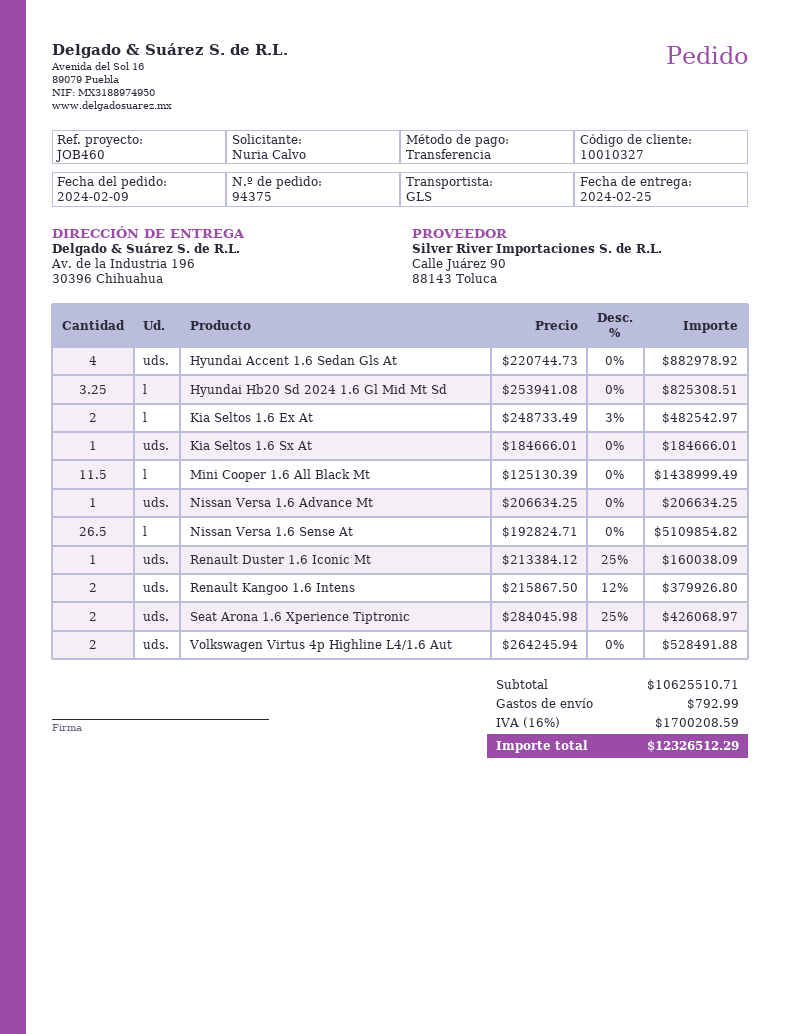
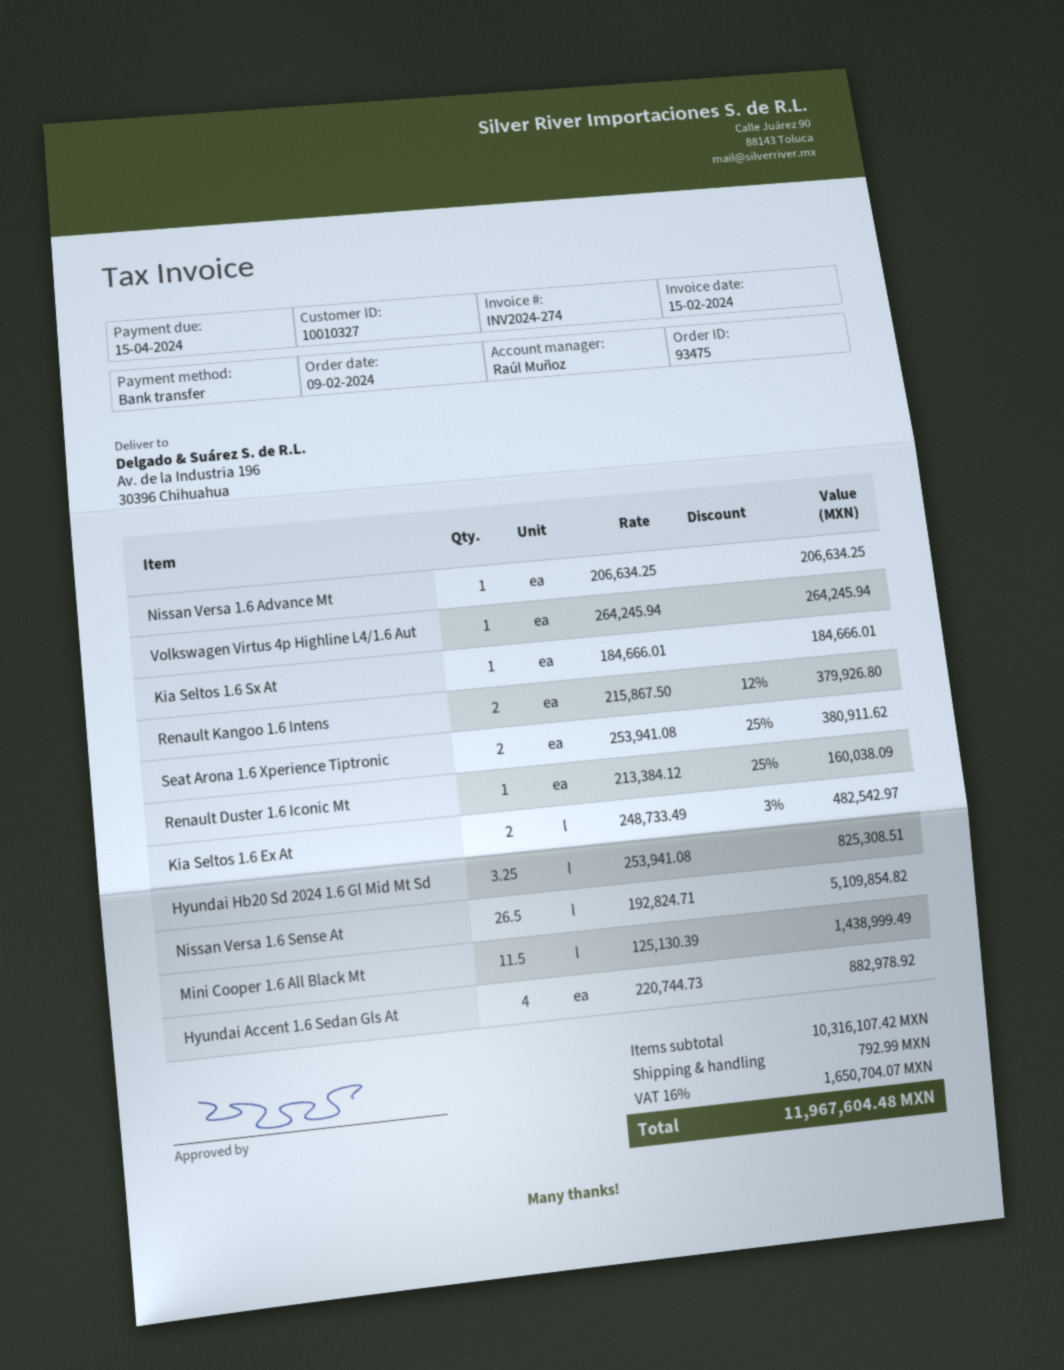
order number: 94375 -> 93475
Seat Arona 1.6 Xperience Tiptronic: 2 x 284045.98 - 25% = 426068.97 -> 2 x 253941.08 - 25% = 380911.62
Volkswagen Virtus 4p Highline L4/1.6 Aut: 2 x 264245.94 = 528491.88 -> 1 x 264245.94 = 264245.94
subtotal: 10625510.71 -> 10316107.42
tax: 16% = 1700208.59 -> 16% = 1650704.07
total: 12326512.29 -> 11967604.48

